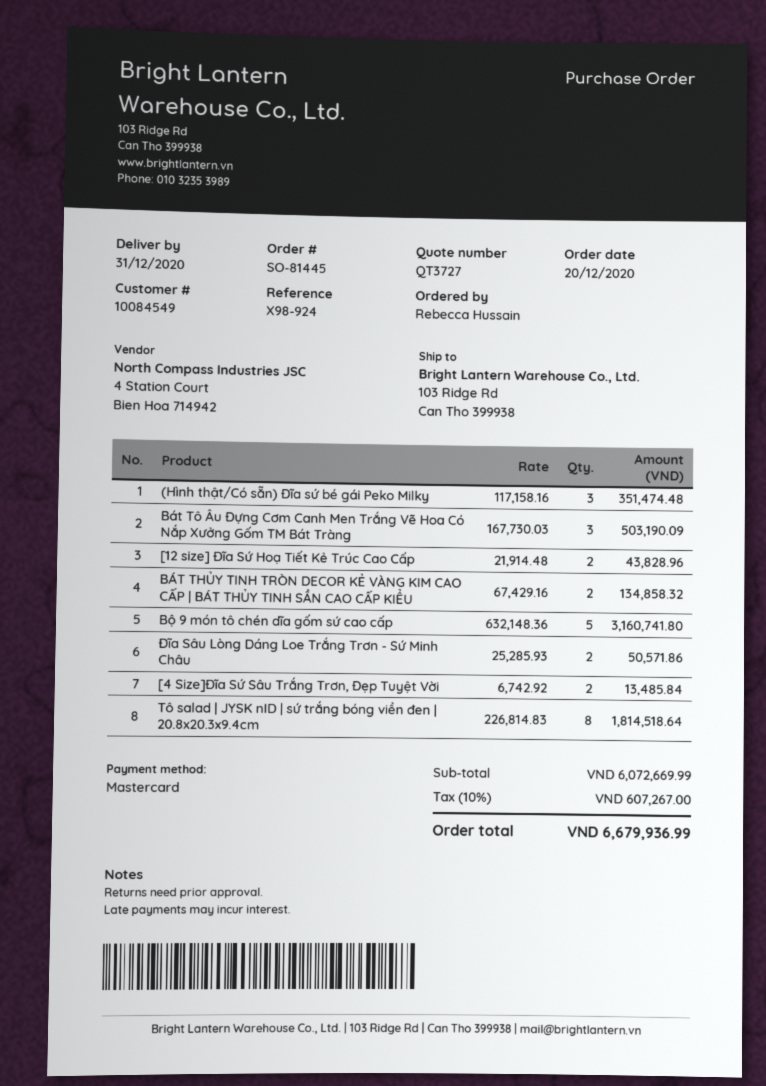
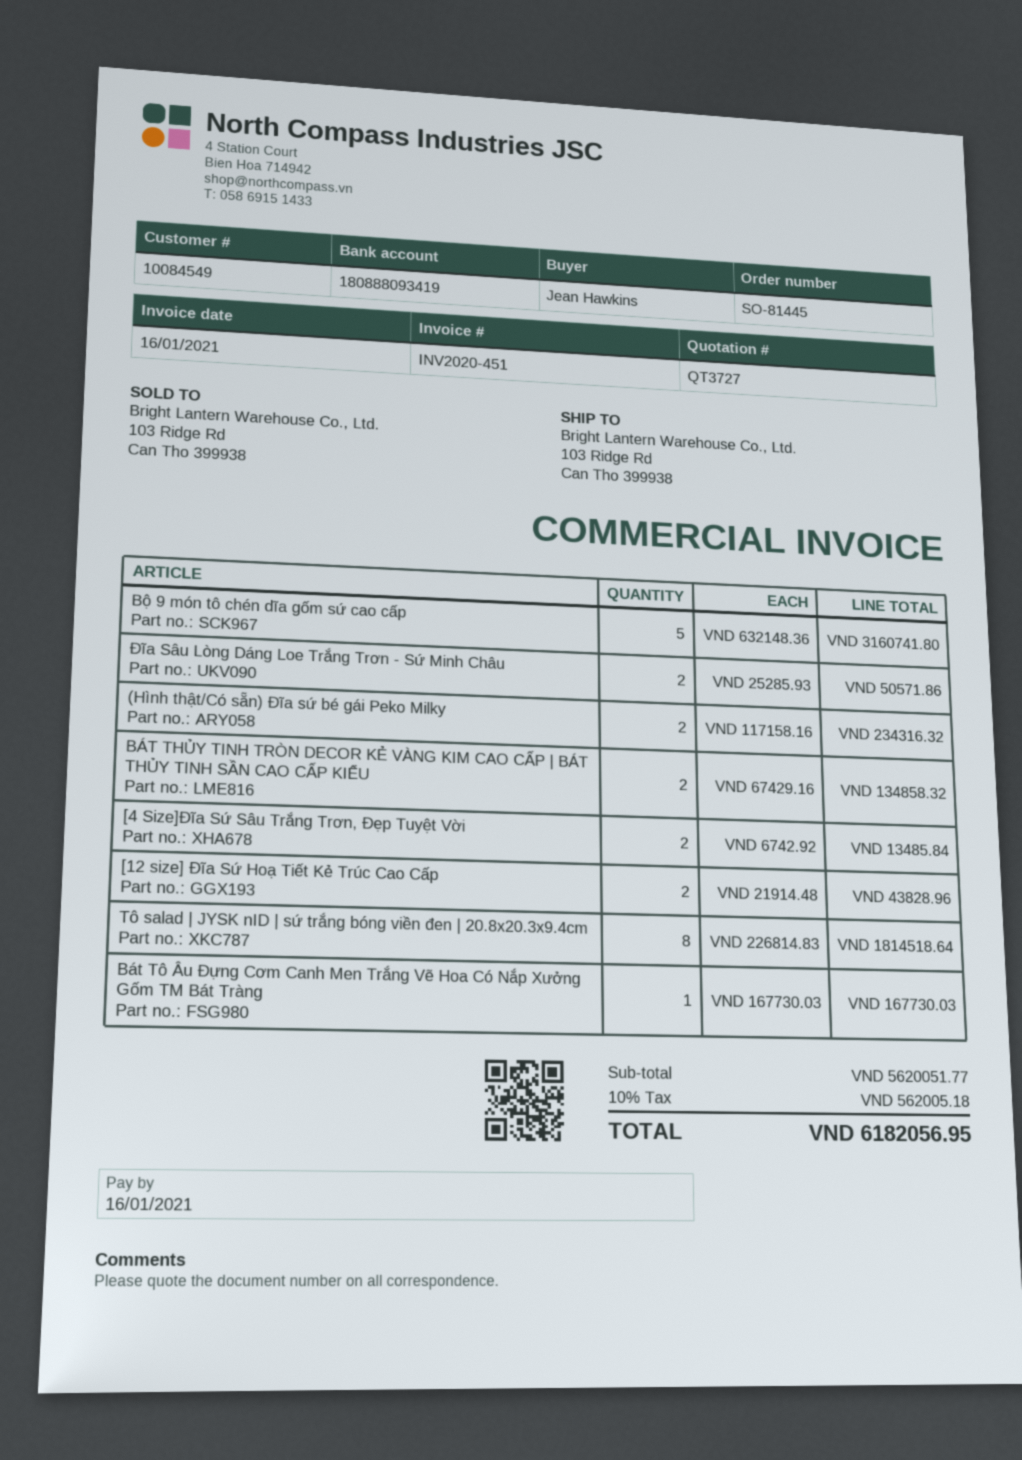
ordered by: Rebecca Hussain -> Jean Hawkins
(Hình thật/Có sẵn) Đĩa sứ bé gái Peko Milky: 3 x 117158.16 = 351474.48 -> 2 x 117158.16 = 234316.32
Bát Tô Âu Đựng Cơm Canh Men Trắng Vẽ Hoa Có Nắp Xưởng Gốm TM Bát Tràng: 3 x 167730.03 = 503190.09 -> 1 x 167730.03 = 167730.03
subtotal: 6072669.99 -> 5620051.77
tax: 10% = 607267.00 -> 10% = 562005.18
total: 6679936.99 -> 6182056.95

